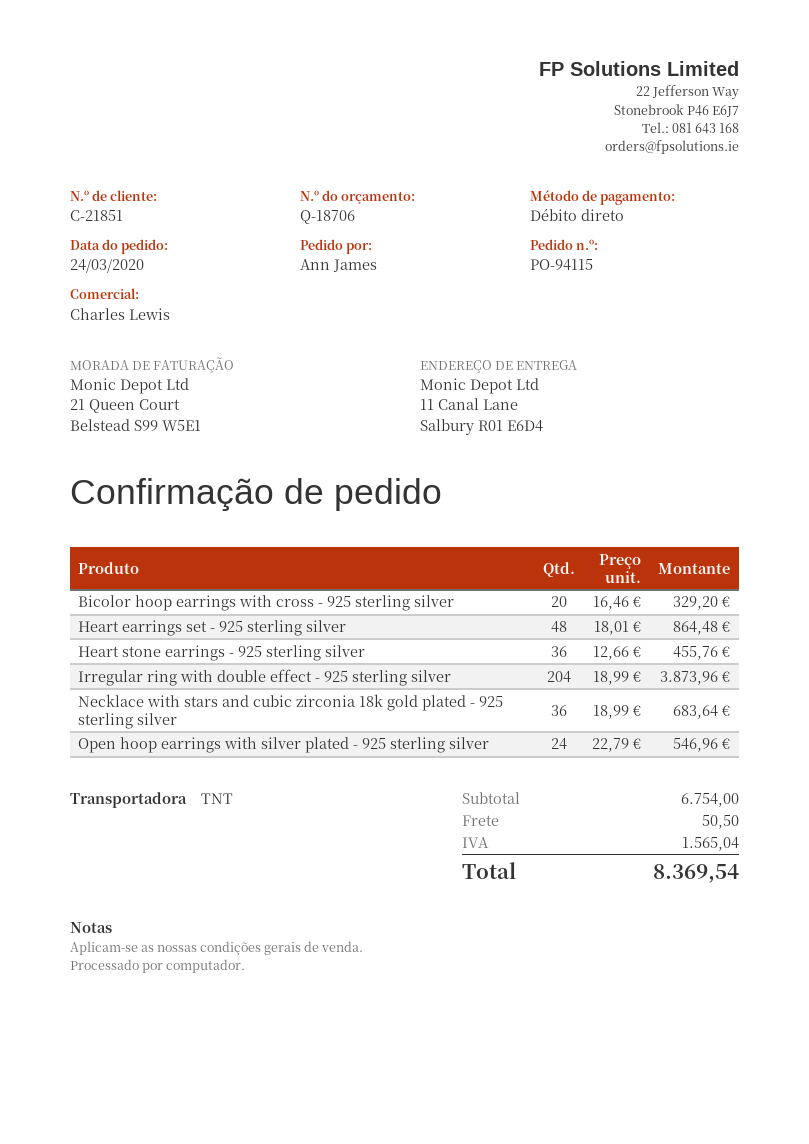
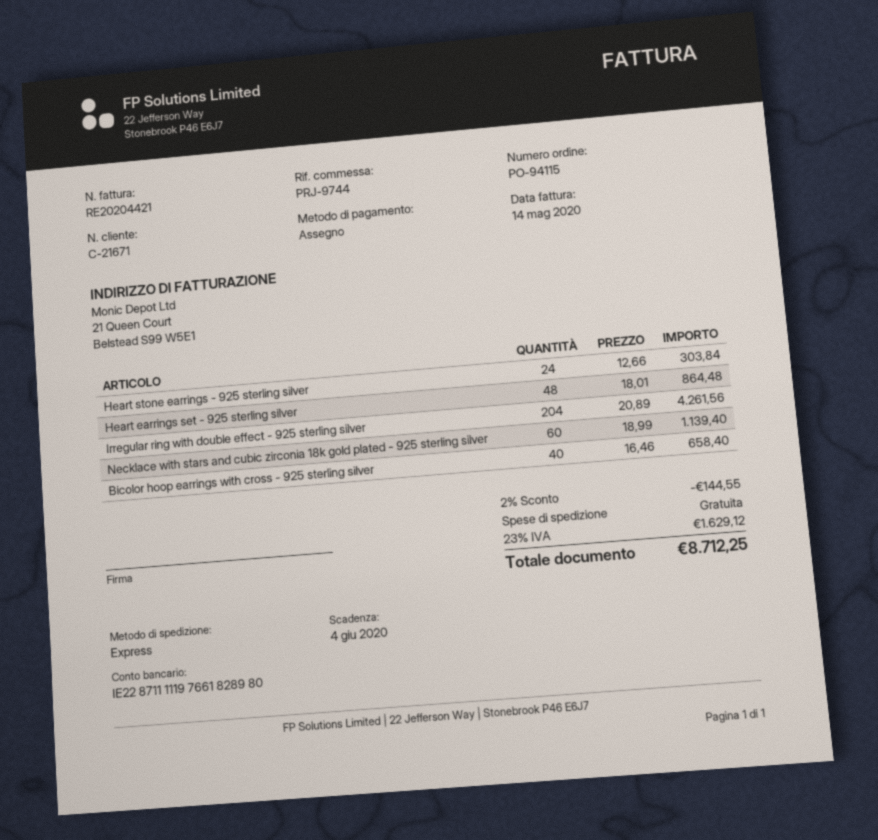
customer number: C-21851 -> C-21671
payment method: direct debit -> cheque
shipping method: TNT -> express
Bicolor hoop earrings with cross - 925 sterling silver: 20 x 16.46 = 329.20 -> 40 x 16.46 = 658.40
Heart stone earrings - 925 sterling silver: 36 x 12.66 = 455.76 -> 24 x 12.66 = 303.84
Irregular ring with double effect - 925 sterling silver: 204 x 18.99 = 3873.96 -> 204 x 20.89 = 4261.56
Necklace with stars and cubic zirconia 18k gold plated - 925 sterling silver: 36 x 18.99 = 683.64 -> 60 x 18.99 = 1139.40
Open hoop earrings with silver plated - 925 sterling silver: 24 x 22.79 = 546.96 -> none
discount: none -> 2% = 144.55
shipping: 50.50 -> 0.00
tax: 1565.04 -> 1629.12
total: 8369.54 -> 8712.25

